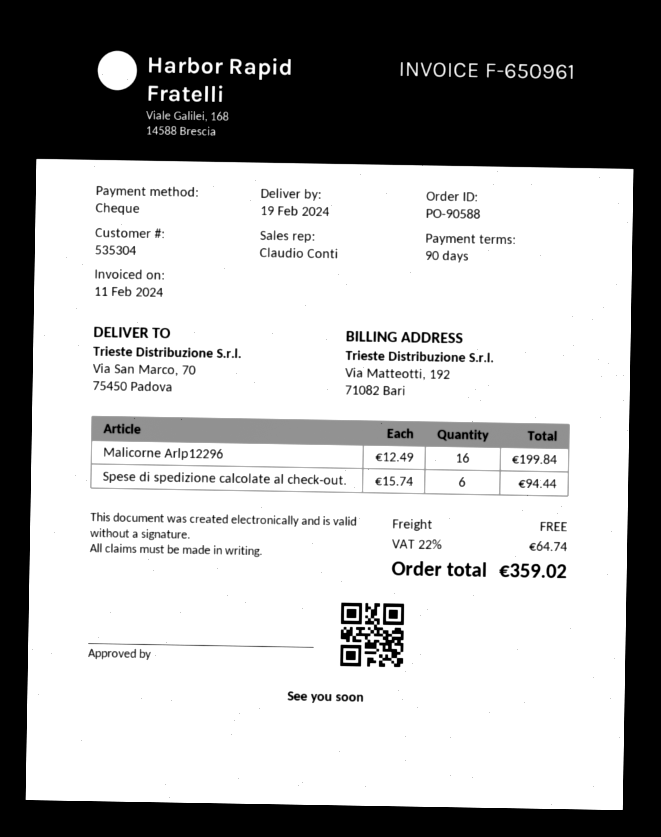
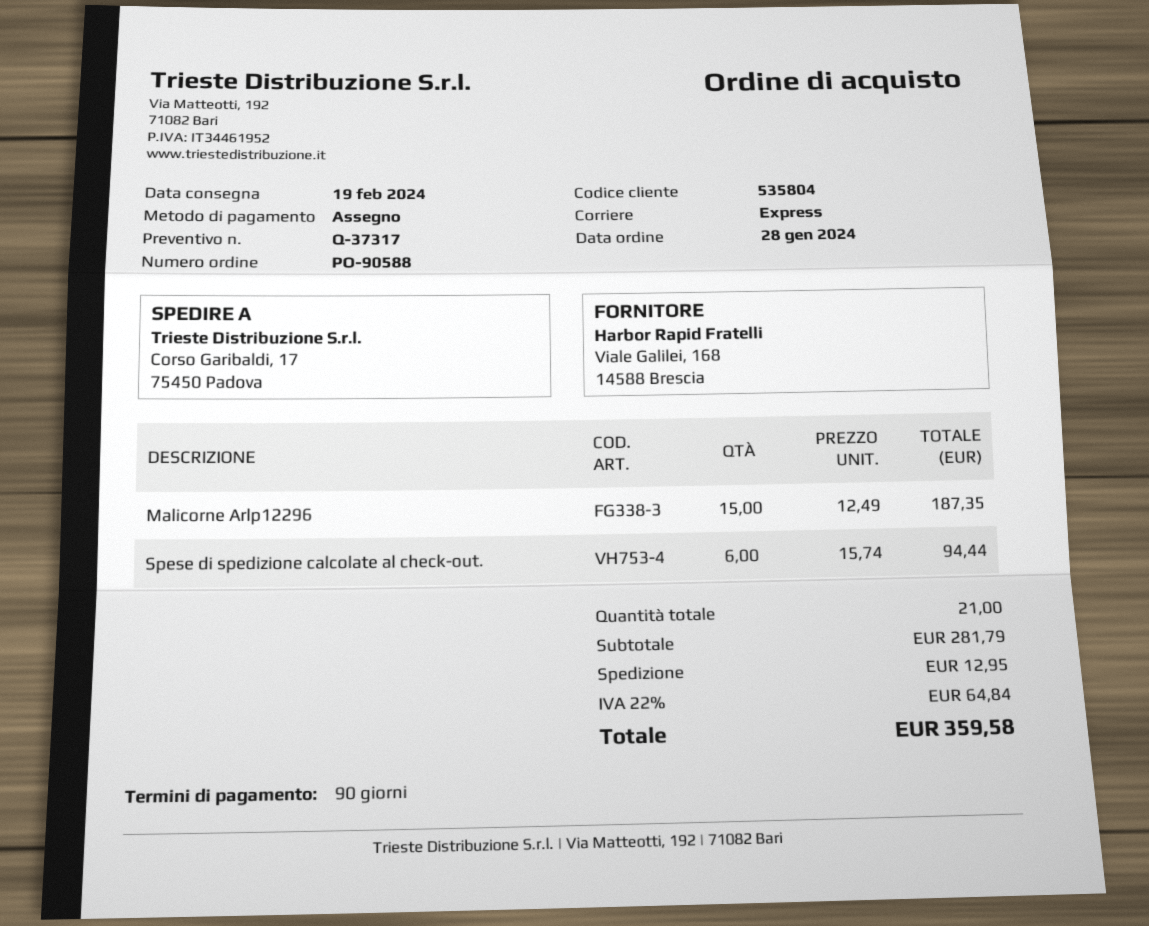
customer number: 535304 -> 535804
ship to: Via San Marco, 70, 75450 Padova -> Corso Garibaldi, 17, 75450 Padova
Malicorne Arlp12296: 16 x 12.49 = 199.84 -> 15 x 12.49 = 187.35
shipping: 0.00 -> 12.95
tax: 22% = 64.74 -> 22% = 64.84
total: 359.02 -> 359.58

